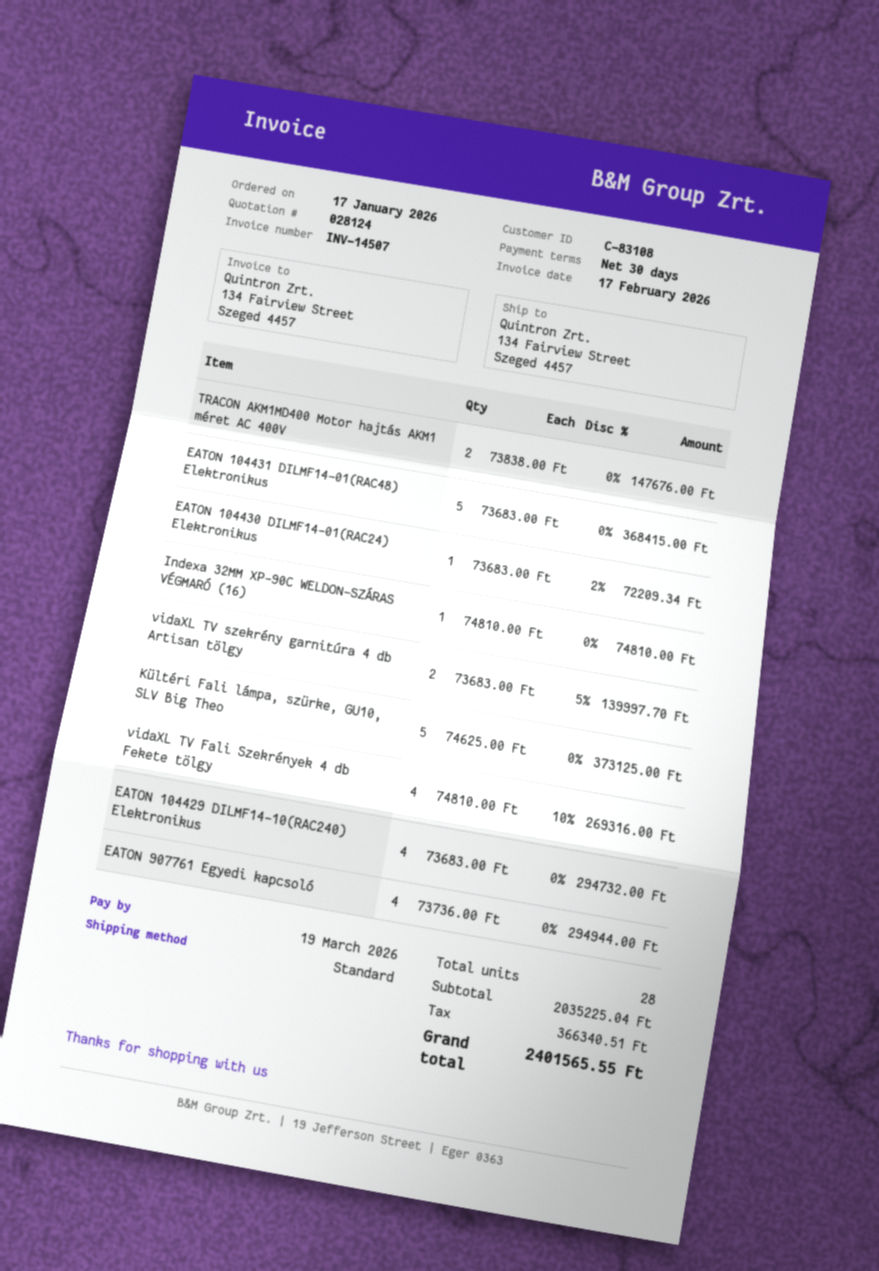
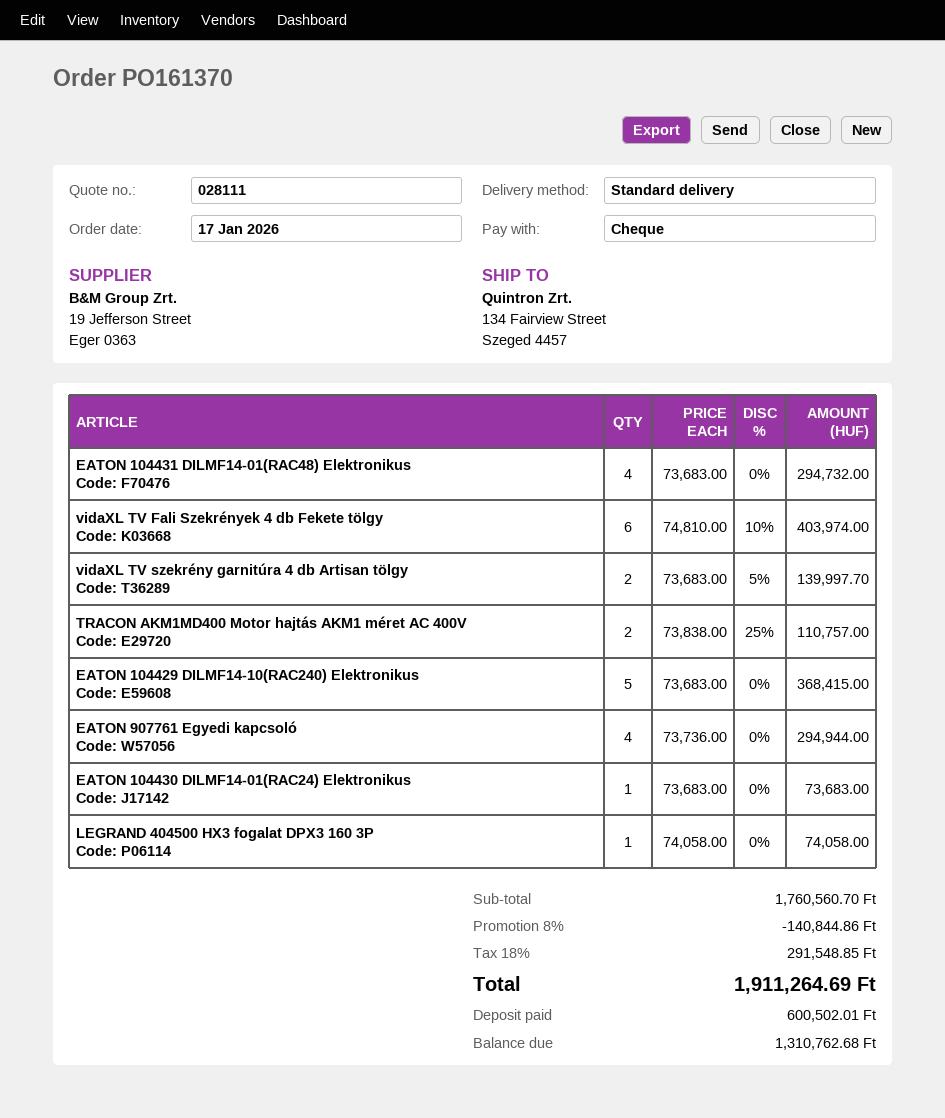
quote number: 028124 -> 028111
TRACON AKM1MD400 Motor hajtás AKM1 méret AC 400V: 2 x 73838.00 = 147676.00 -> 2 x 73838.00 - 25% = 110757.00
EATON 104431 DILMF14-01(RAC48) Elektronikus: 5 x 73683.00 = 368415.00 -> 4 x 73683.00 = 294732.00
EATON 104430 DILMF14-01(RAC24) Elektronikus: 1 x 73683.00 - 2% = 72209.34 -> 1 x 73683.00 = 73683.00
Indexa 32MM XP-90C WELDON-SZÁRAS VÉGMARÓ (16): 1 x 74810.00 = 74810.00 -> none
Kültéri Fali lámpa, szürke, GU10, SLV Big Theo: 5 x 74625.00 = 373125.00 -> none
vidaXL TV Fali Szekrények 4 db Fekete tölgy: 4 x 74810.00 - 10% = 269316.00 -> 6 x 74810.00 - 10% = 403974.00
EATON 104429 DILMF14-10(RAC240) Elektronikus: 4 x 73683.00 = 294732.00 -> 5 x 73683.00 = 368415.00
LEGRAND 404500 HX3 fogalat DPX3 160 3P: none -> 1 x 74058.00 = 74058.00
subtotal: 2035225.04 -> 1760560.70
discount: none -> 8% = 140844.86
tax: 366340.51 -> 291548.85
total: 2401565.55 -> 1911264.69

